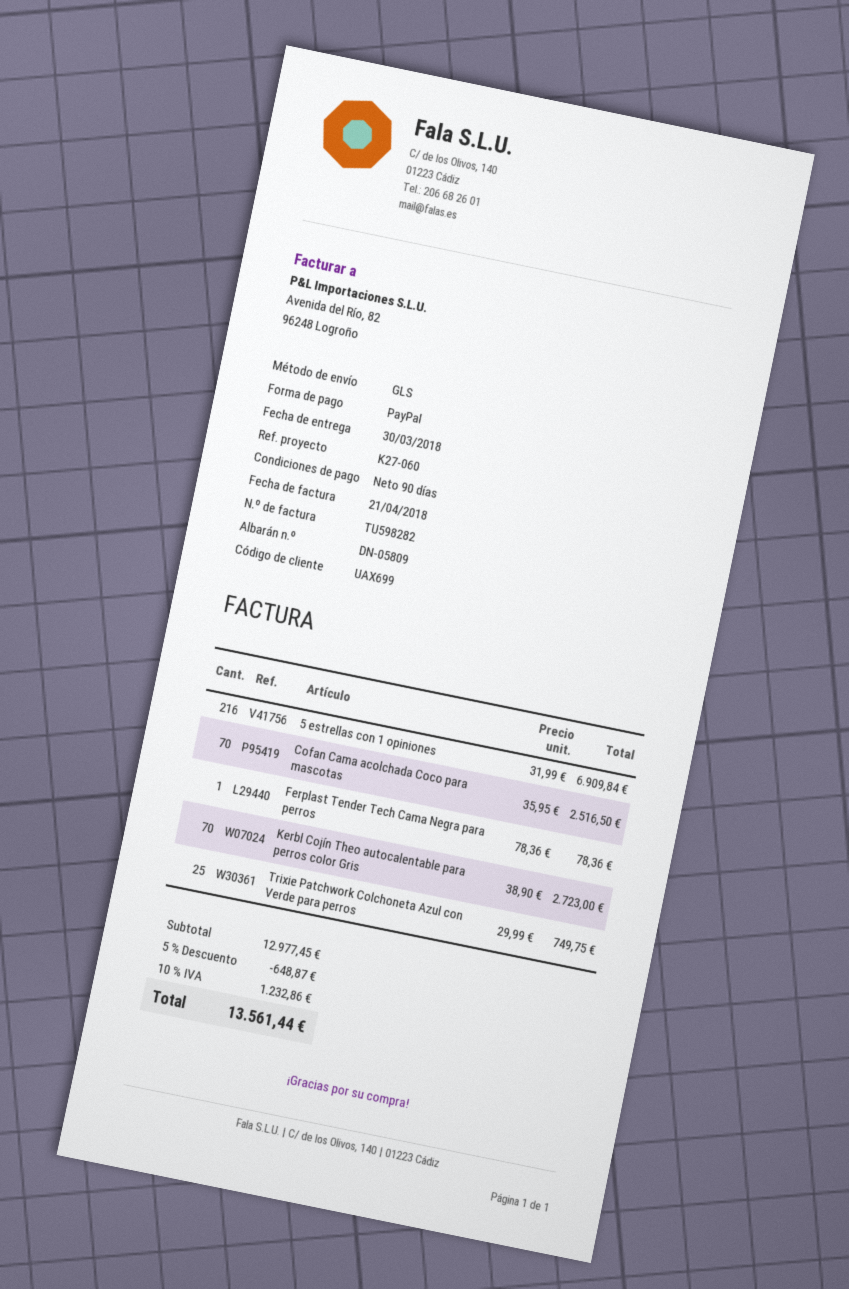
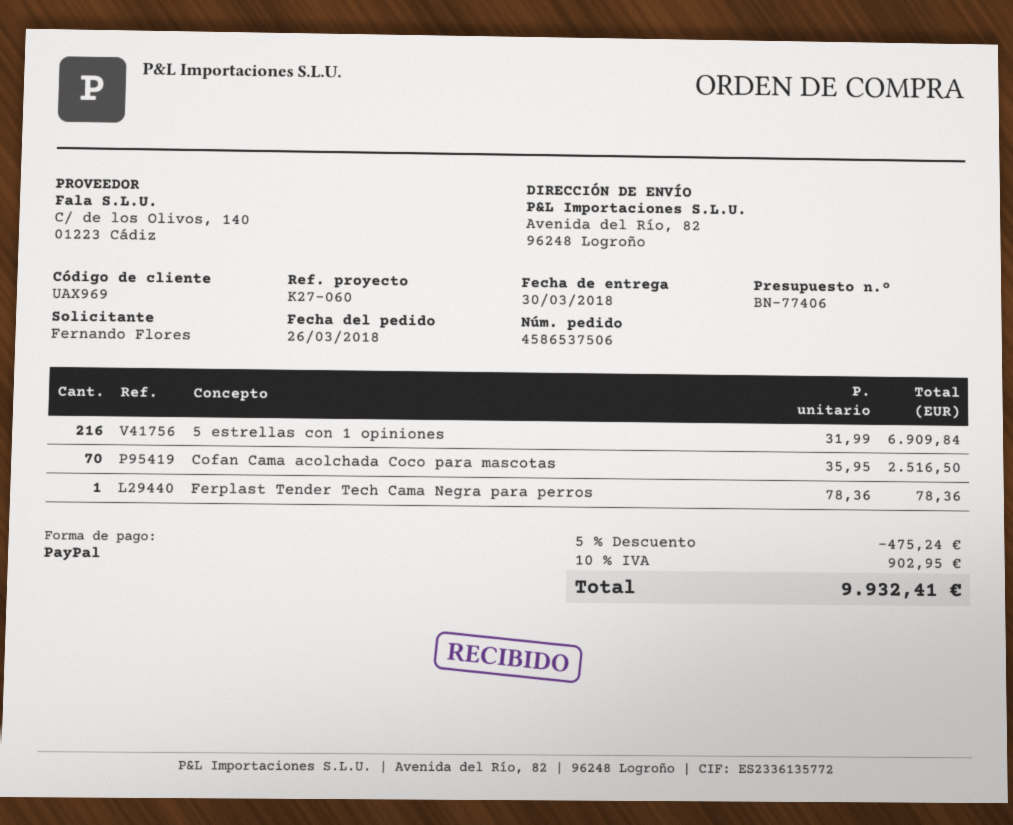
customer number: UAX699 -> UAX969
Kerbl Cojín Theo autocalentable para perros color Gris: 70 x 38.90 = 2723.00 -> none
Trixie Patchwork Colchoneta Azul con Verde para perros: 25 x 29.99 = 749.75 -> none
discount: 5% = 648.87 -> 5% = 475.24
tax: 10% = 1232.86 -> 10% = 902.95
total: 13561.44 -> 9932.41

